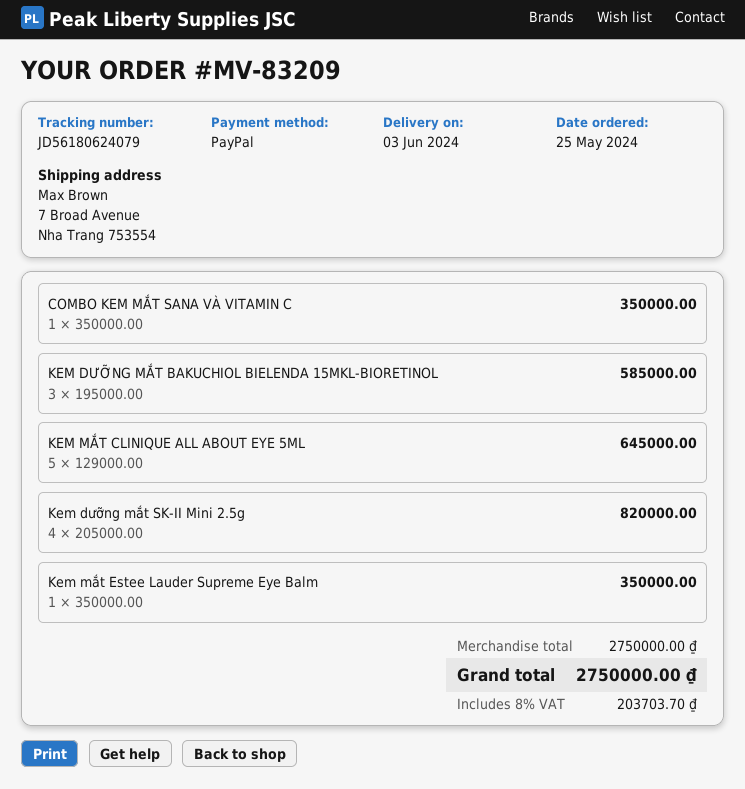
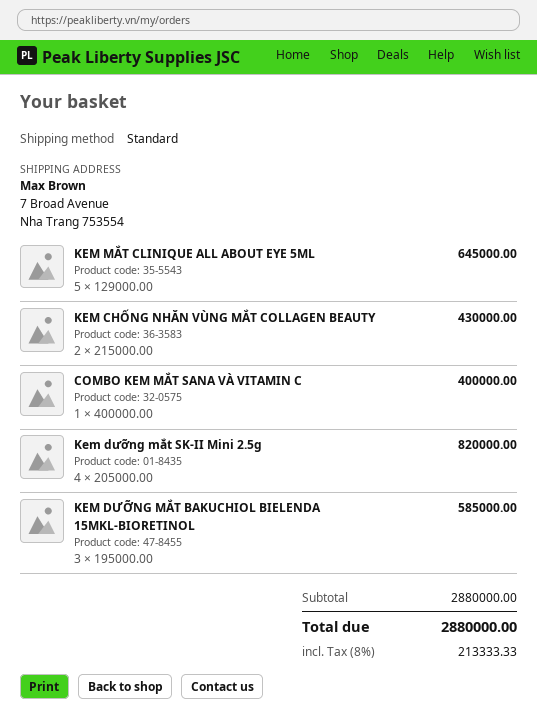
COMBO KEM MẮT SANA VÀ VITAMIN C: 1 x 350000.00 = 350000.00 -> 1 x 400000.00 = 400000.00
Kem mắt Estee Lauder Supreme Eye Balm: 1 x 350000.00 = 350000.00 -> none
KEM CHỐNG NHĂN VÙNG MẮT COLLAGEN BEAUTY: none -> 2 x 215000.00 = 430000.00
subtotal: 2750000.00 -> 2880000.00
tax: 8% = 203703.70 -> 8% = 213333.33
total: 2750000.00 -> 2880000.00

